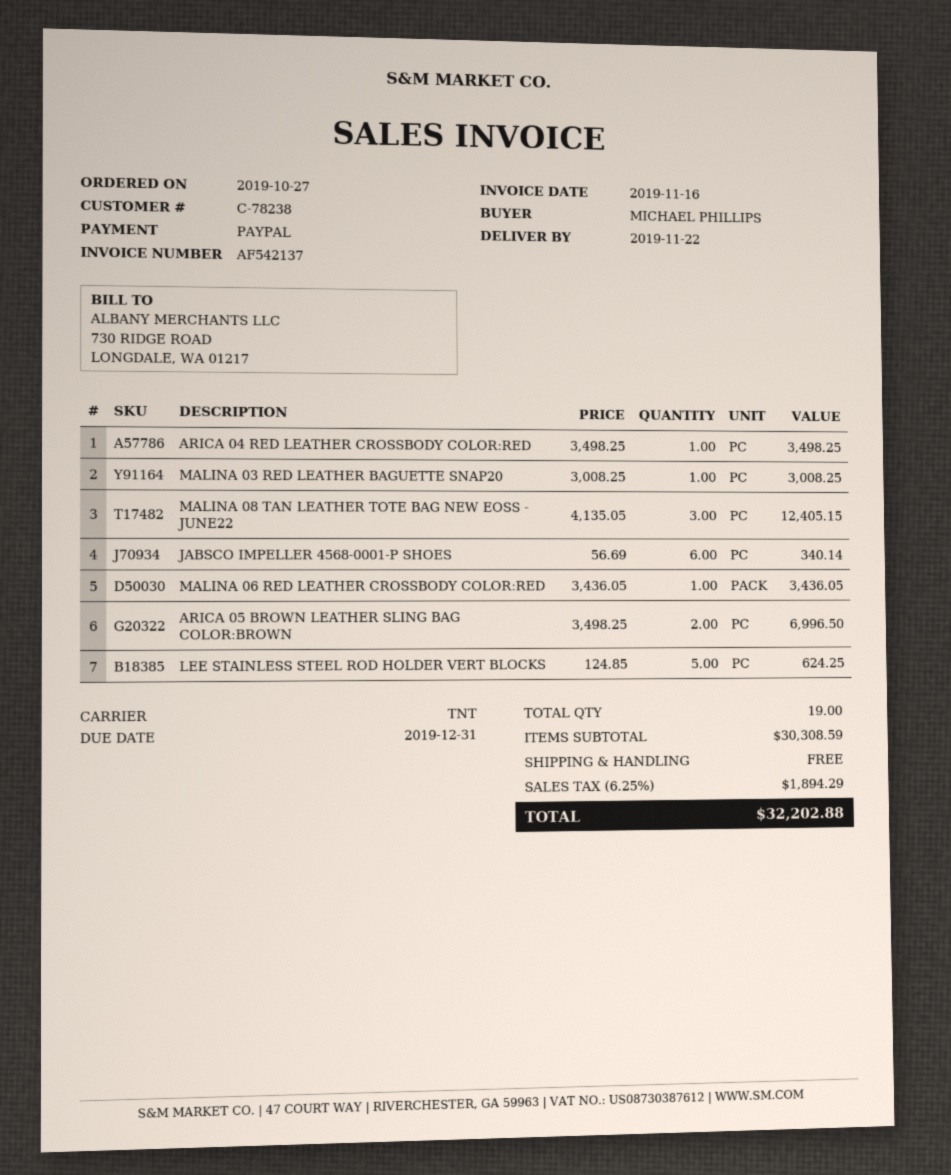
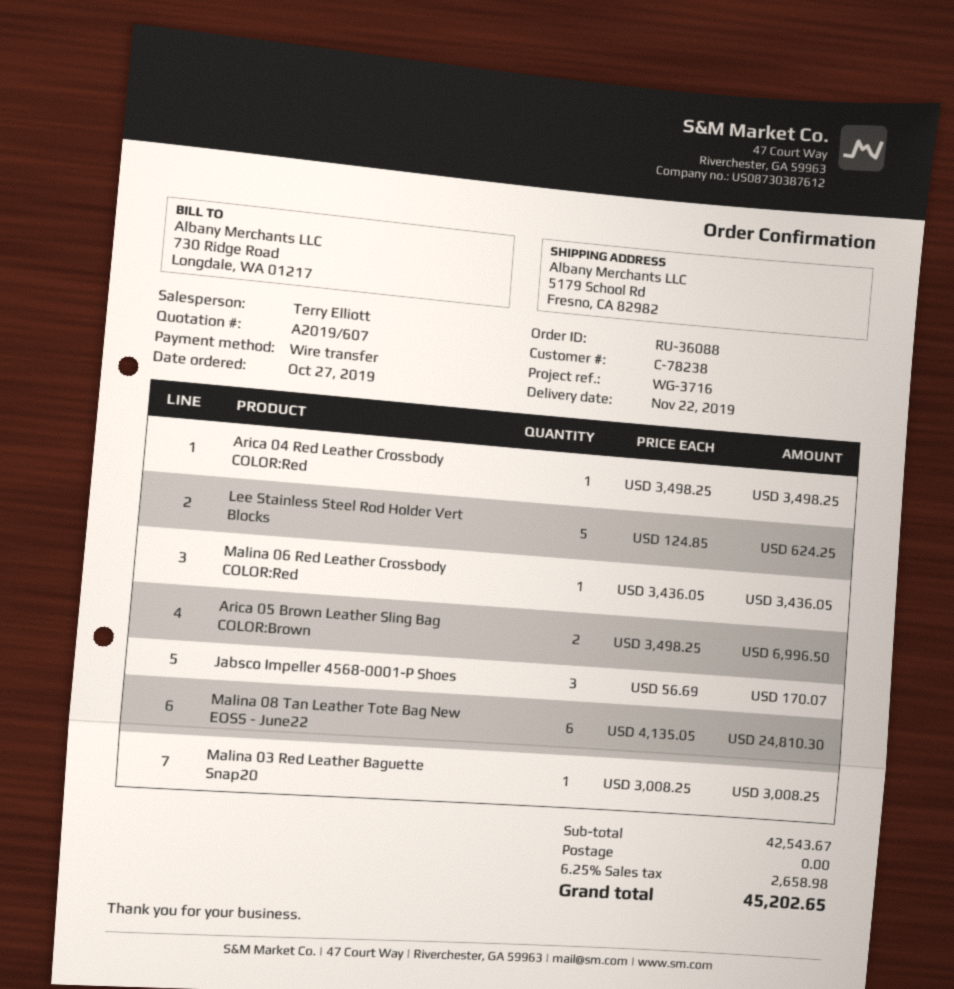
payment method: PayPal -> bank transfer
MALINA 08 TAN LEATHER TOTE BAG NEW EOSS - JUNE22: 3 x 4135.05 = 12405.15 -> 6 x 4135.05 = 24810.30
JABSCO IMPELLER 4568-0001-P SHOES: 6 x 56.69 = 340.14 -> 3 x 56.69 = 170.07
subtotal: 30308.59 -> 42543.67
tax: 6.25% = 1894.29 -> 6.25% = 2658.98
total: 32202.88 -> 45202.65

